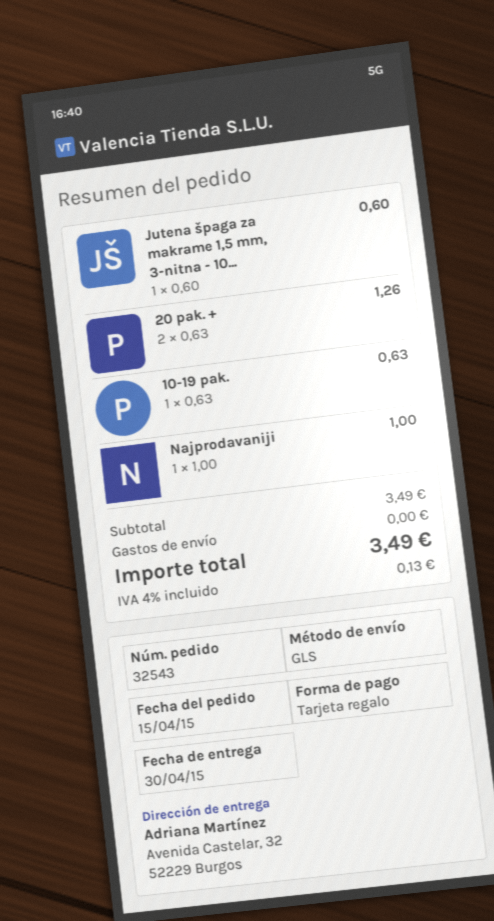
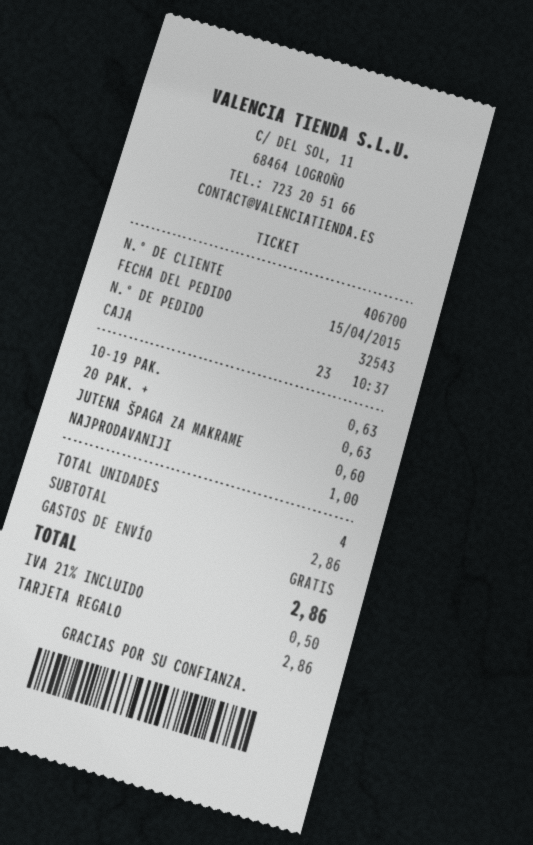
20 pak. +: 2 x 0.63 = 1.26 -> 1 x 0.63 = 0.63
subtotal: 3.49 -> 2.86
tax: 4% = 0.13 -> 21% = 0.50
total: 3.49 -> 2.86

